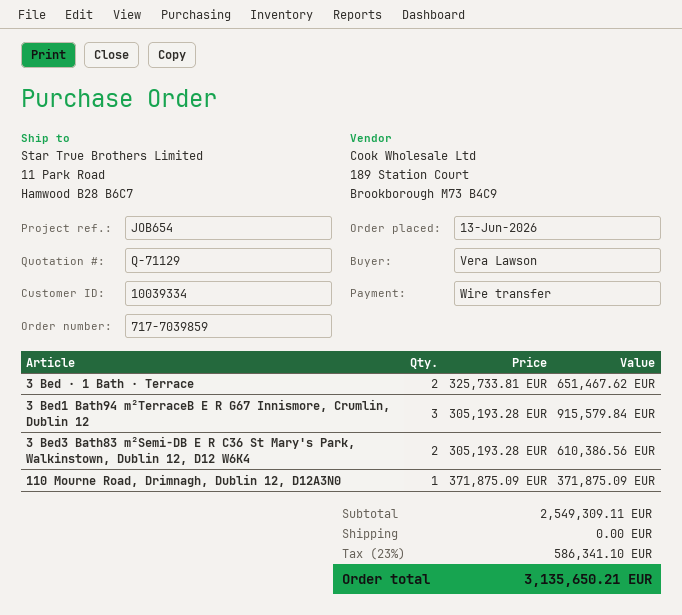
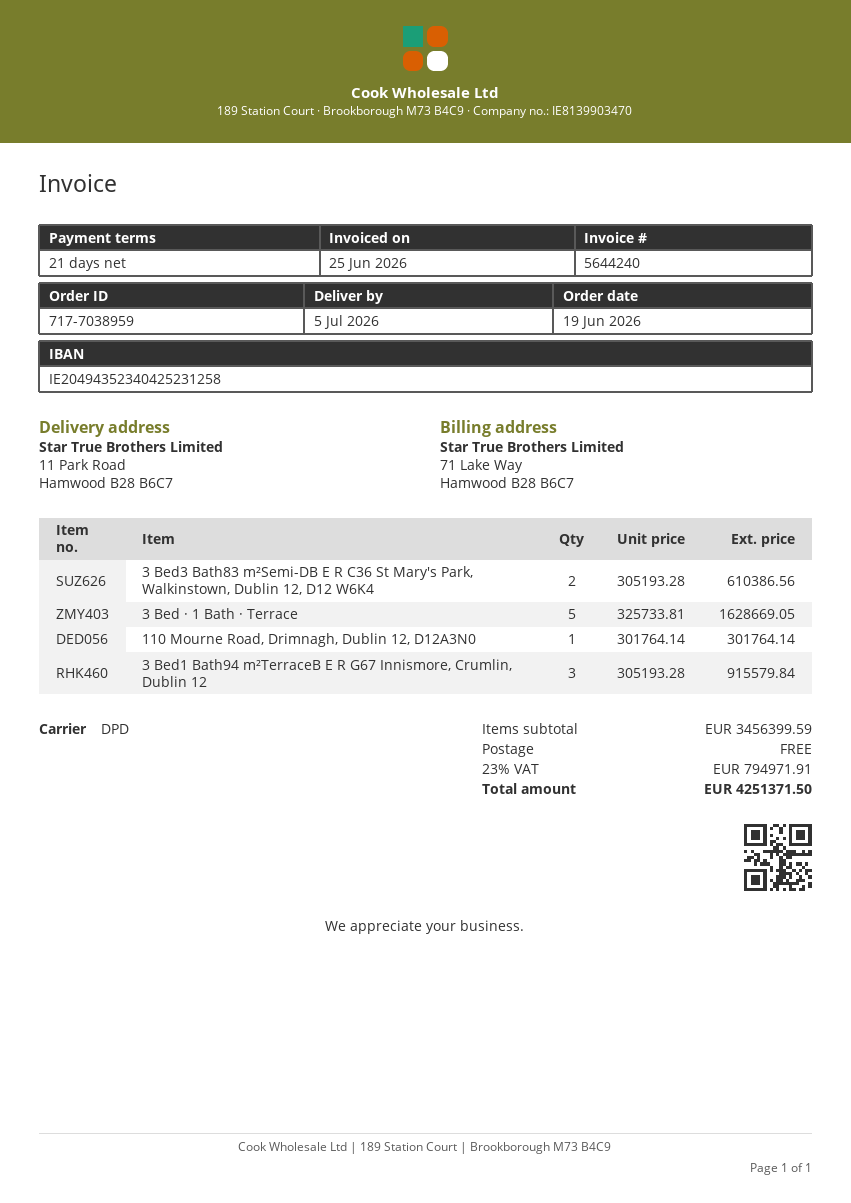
order number: 717-7039859 -> 717-7038959
order date: 2026-06-13 -> 2026-06-19
3 Bed · 1 Bath · Terrace: 2 x 325733.81 = 651467.62 -> 5 x 325733.81 = 1628669.05
110 Mourne Road, Drimnagh, Dublin 12, D12A3N0: 1 x 371875.09 = 371875.09 -> 1 x 301764.14 = 301764.14
subtotal: 2549309.11 -> 3456399.59
tax: 23% = 586341.10 -> 23% = 794971.91
total: 3135650.21 -> 4251371.50

